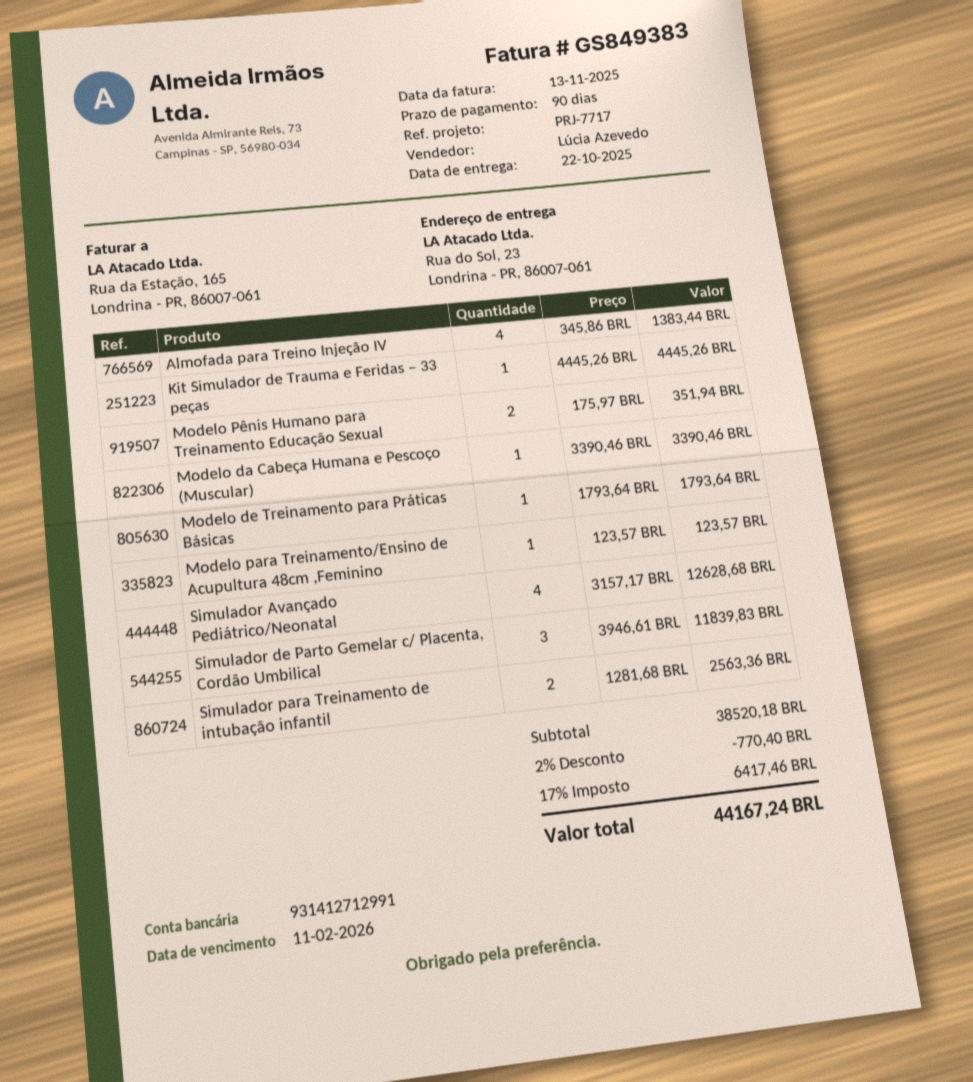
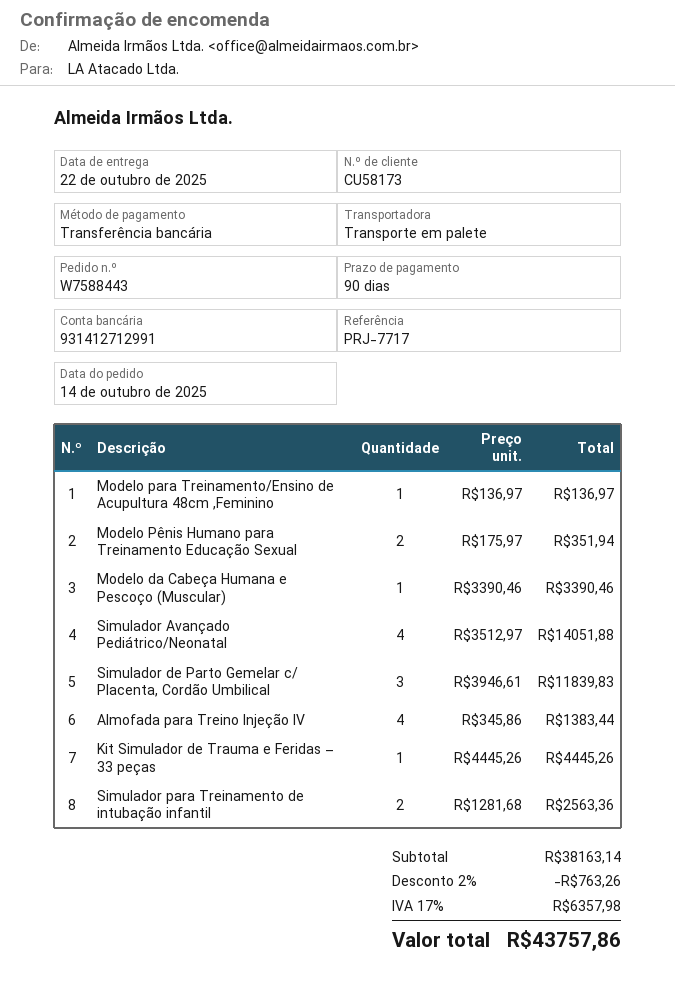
Modelo de Treinamento para Práticas Básicas: 1 x 1793.64 = 1793.64 -> none
Modelo para Treinamento/Ensino de Acupultura 48cm ,Feminino: 1 x 123.57 = 123.57 -> 1 x 136.97 = 136.97
Simulador Avançado Pediátrico/Neonatal: 4 x 3157.17 = 12628.68 -> 4 x 3512.97 = 14051.88
subtotal: 38520.18 -> 38163.14
discount: 2% = 770.40 -> 2% = 763.26
tax: 17% = 6417.46 -> 17% = 6357.98
total: 44167.24 -> 43757.86

